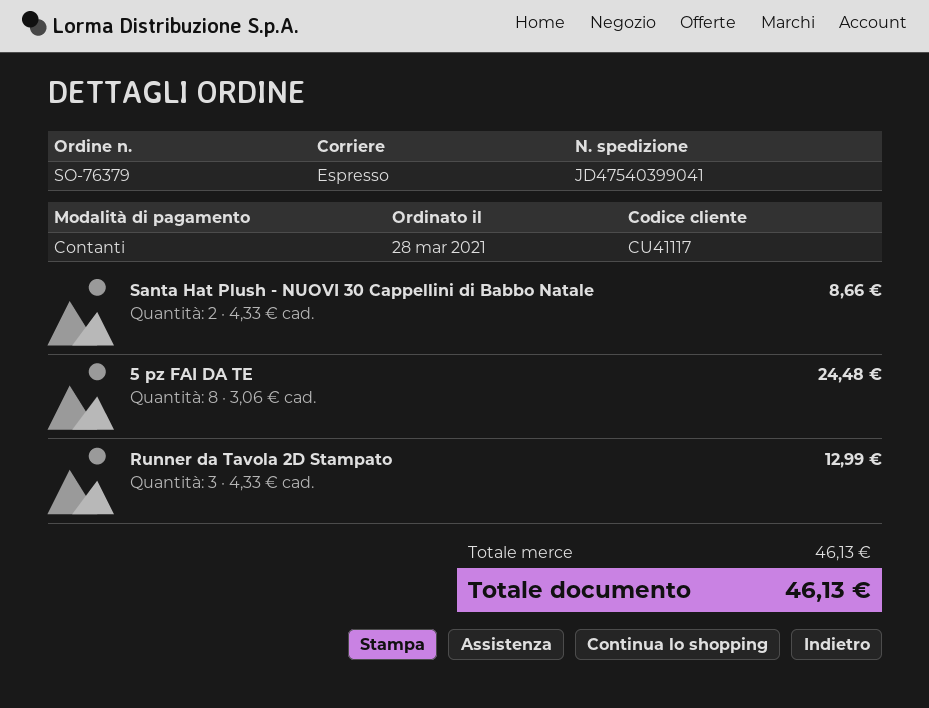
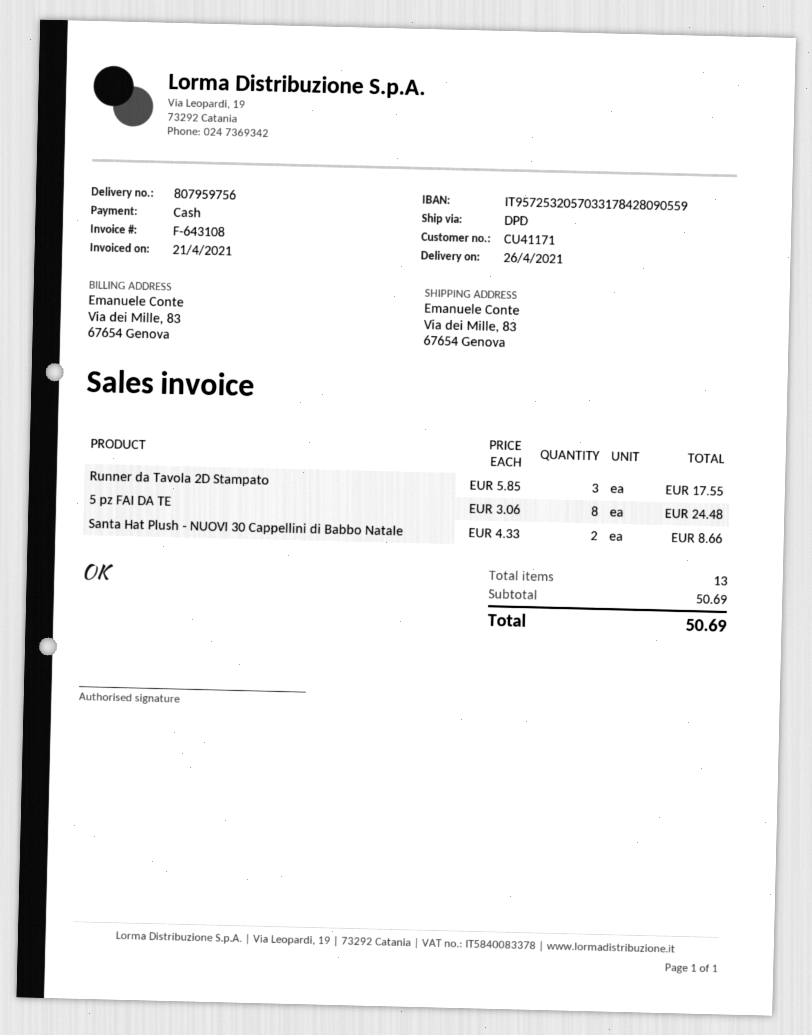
customer number: CU41117 -> CU41171
shipping method: express -> DPD
Runner da Tavola 2D Stampato: 3 x 4.33 = 12.99 -> 3 x 5.85 = 17.55
subtotal: 46.13 -> 50.69
total: 46.13 -> 50.69

